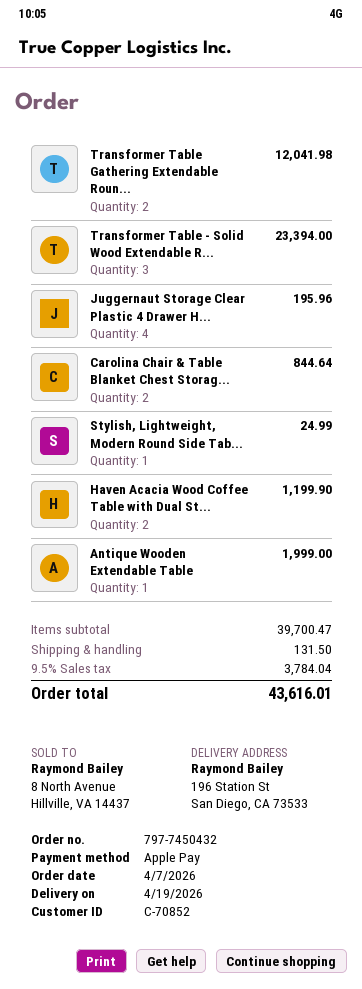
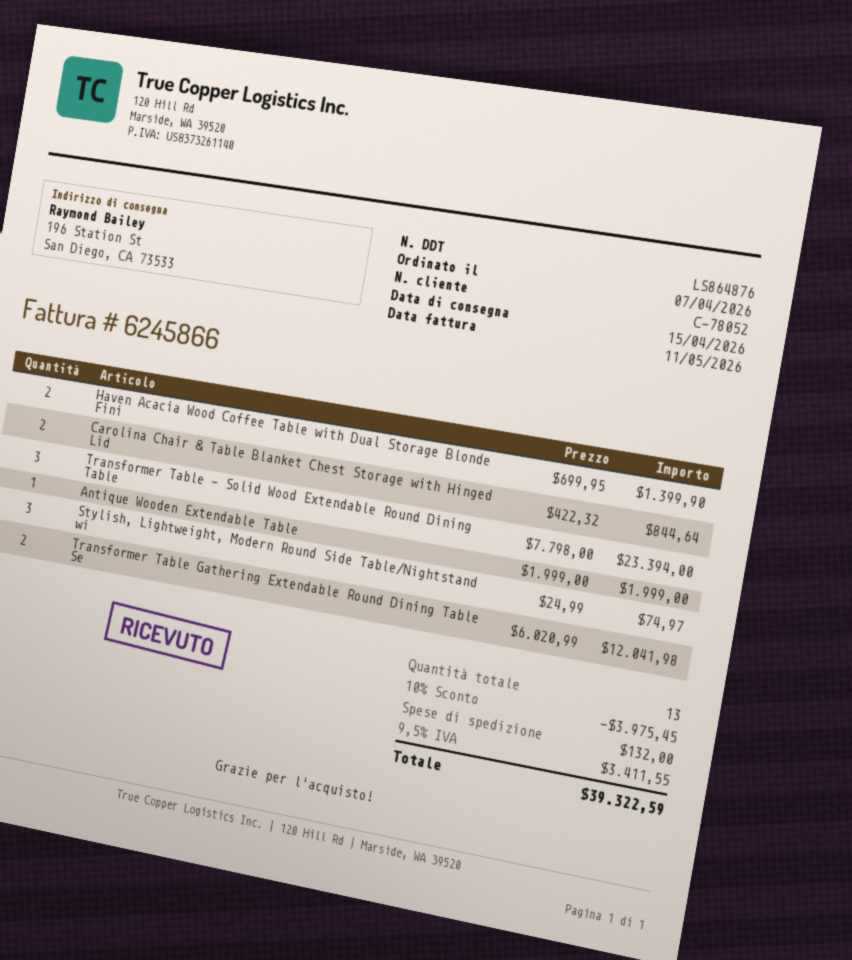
delivery date: 2026-04-19 -> 2026-04-15
customer number: C-70852 -> C-78052
Juggernaut Storage Clear Plastic 4 Drawer H...: 4 for 195.96 -> none
Stylish, Lightweight, Modern Round Side Tab...: 1 for 24.99 -> 3 for 74.97
Haven Acacia Wood Coffee Table with Dual St...: 2 for 1199.90 -> 2 for 1399.90
discount: none -> 10% = 3975.45
shipping: 131.50 -> 132.00
tax: 9.5% = 3784.04 -> 9.5% = 3411.55
total: 43616.01 -> 39322.59

